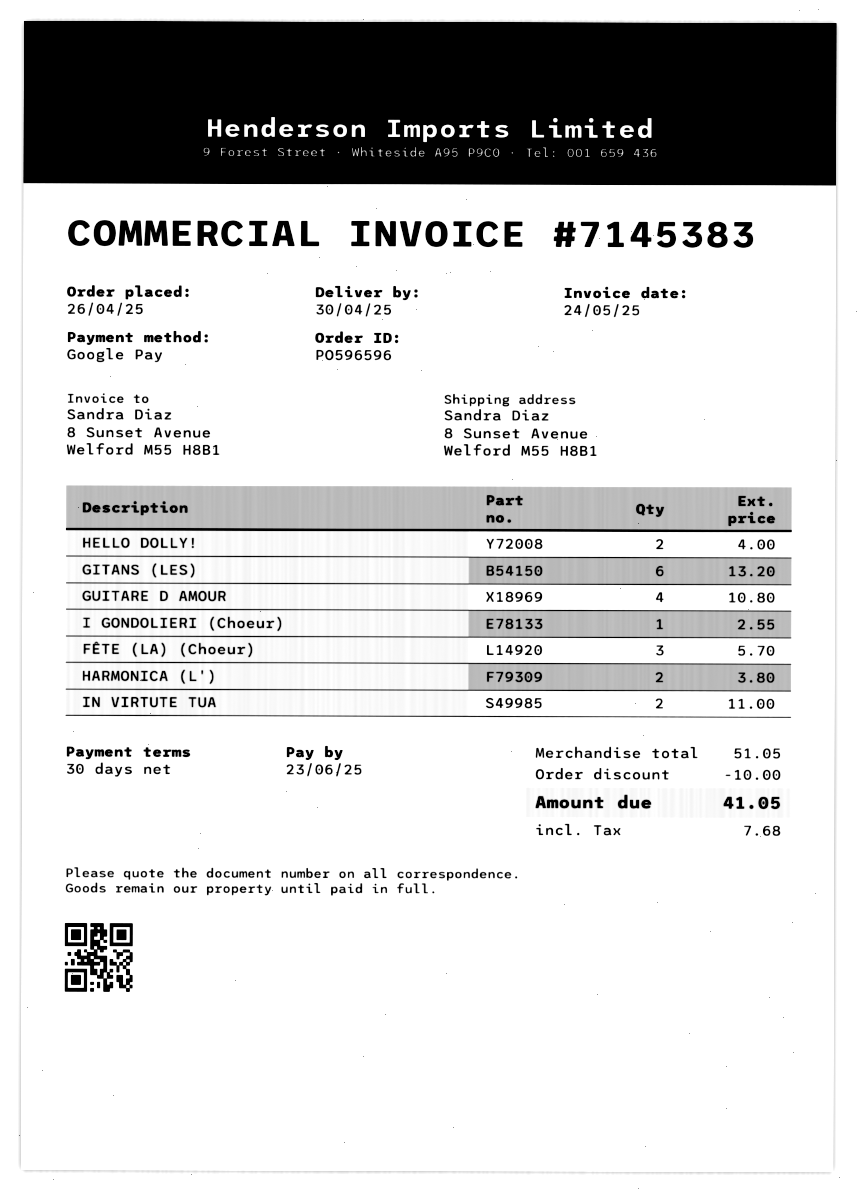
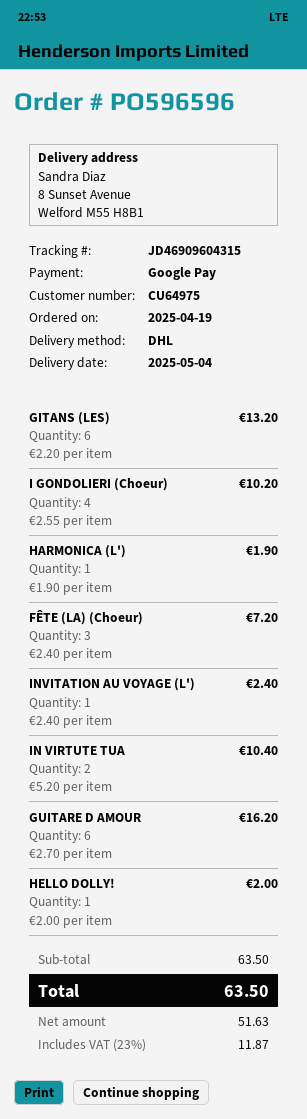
order date: 2025-04-26 -> 2025-04-19
delivery date: 2025-04-30 -> 2025-05-04
HELLO DOLLY!: 2 for 4.00 -> 1 for 2.00
GUITARE D AMOUR: 4 for 10.80 -> 6 for 16.20
I GONDOLIERI (Choeur): 1 for 2.55 -> 4 for 10.20
FÊTE (LA) (Choeur): 3 for 5.70 -> 3 for 7.20
HARMONICA (L'): 2 for 3.80 -> 1 for 1.90
IN VIRTUTE TUA: 2 for 11.00 -> 2 for 10.40
INVITATION AU VOYAGE (L'): none -> 1 for 2.40
subtotal: 51.05 -> 63.50
discount: 10.00 -> none
tax: 7.68 -> 11.87
total: 41.05 -> 63.50

